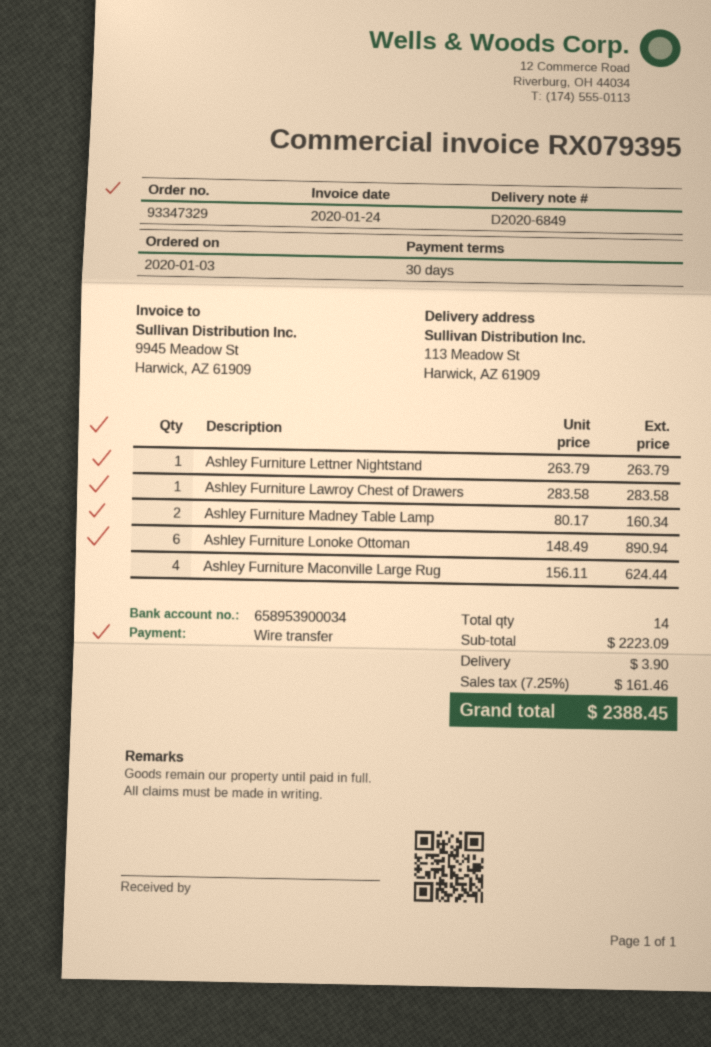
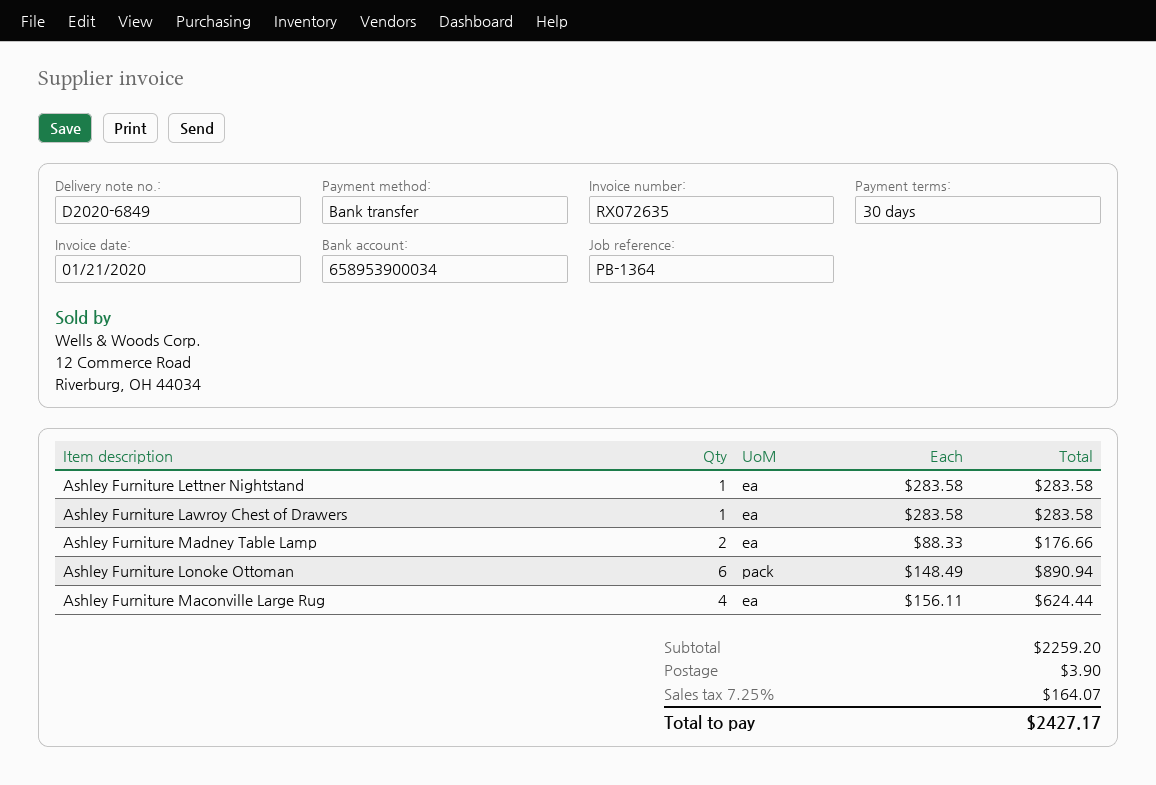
invoice number: RX079395 -> RX072635
invoice date: 2020-01-24 -> 2020-01-21
Ashley Furniture Lettner Nightstand: 1 x 263.79 = 263.79 -> 1 x 283.58 = 283.58
Ashley Furniture Madney Table Lamp: 2 x 80.17 = 160.34 -> 2 x 88.33 = 176.66
subtotal: 2223.09 -> 2259.20
tax: 7.25% = 161.46 -> 7.25% = 164.07
total: 2388.45 -> 2427.17

